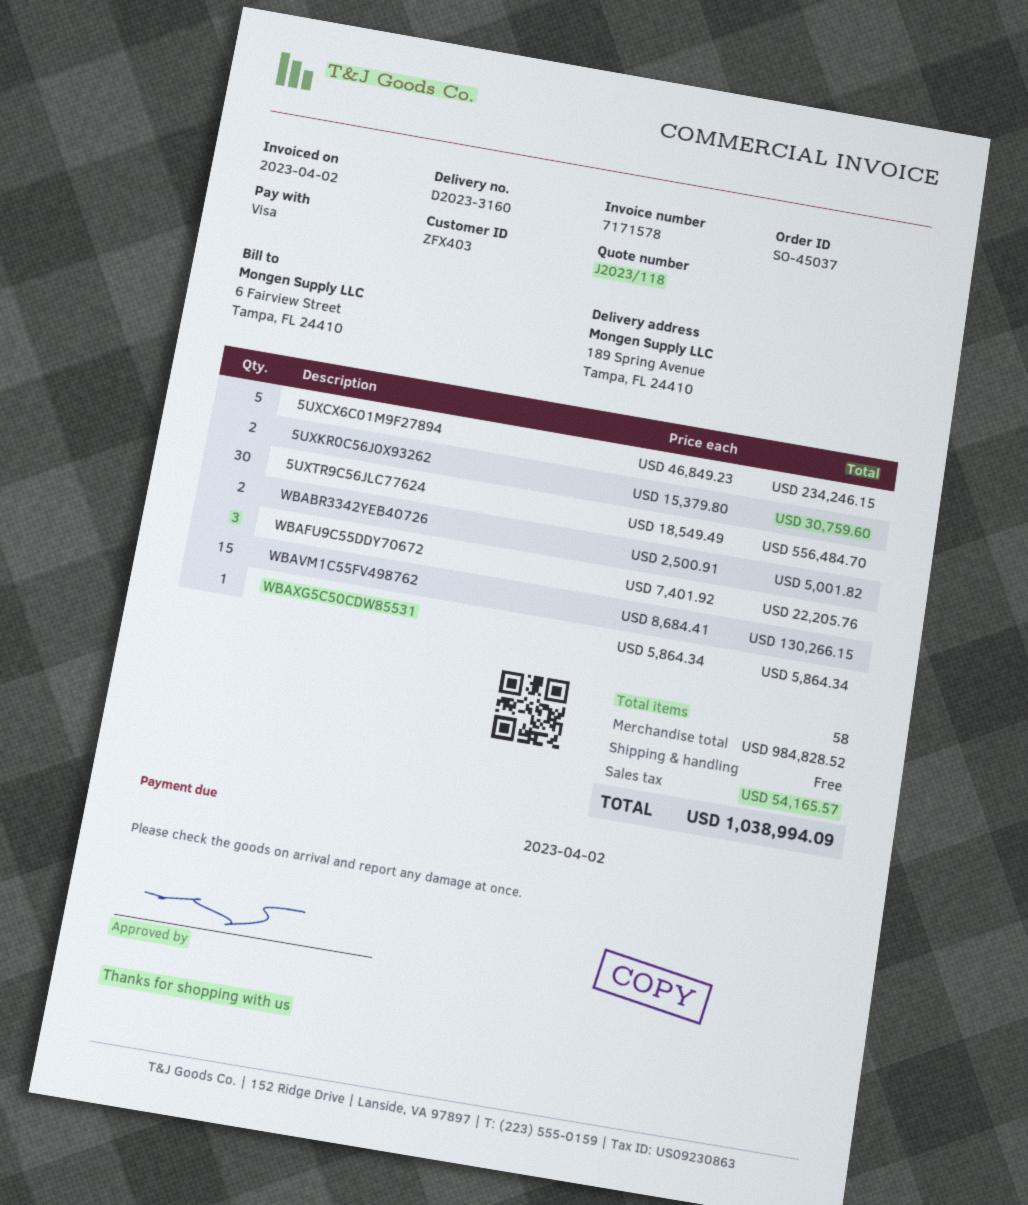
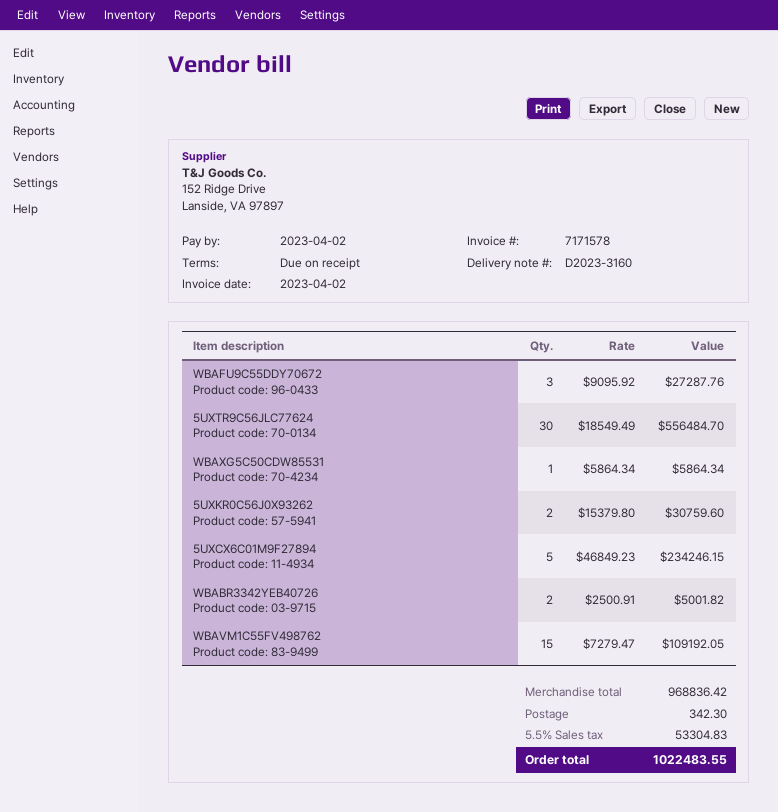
WBAFU9C55DDY70672: 3 x 7401.92 = 22205.76 -> 3 x 9095.92 = 27287.76
WBAVM1C55FV498762: 15 x 8684.41 = 130266.15 -> 15 x 7279.47 = 109192.05
subtotal: 984828.52 -> 968836.42
shipping: 0.00 -> 342.30
tax: 54165.57 -> 53304.83
total: 1038994.09 -> 1022483.55

